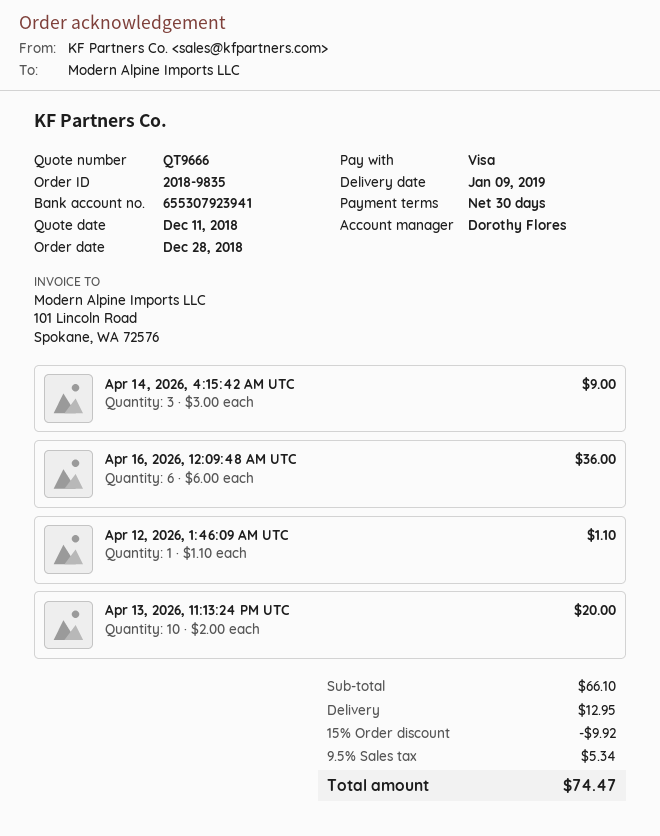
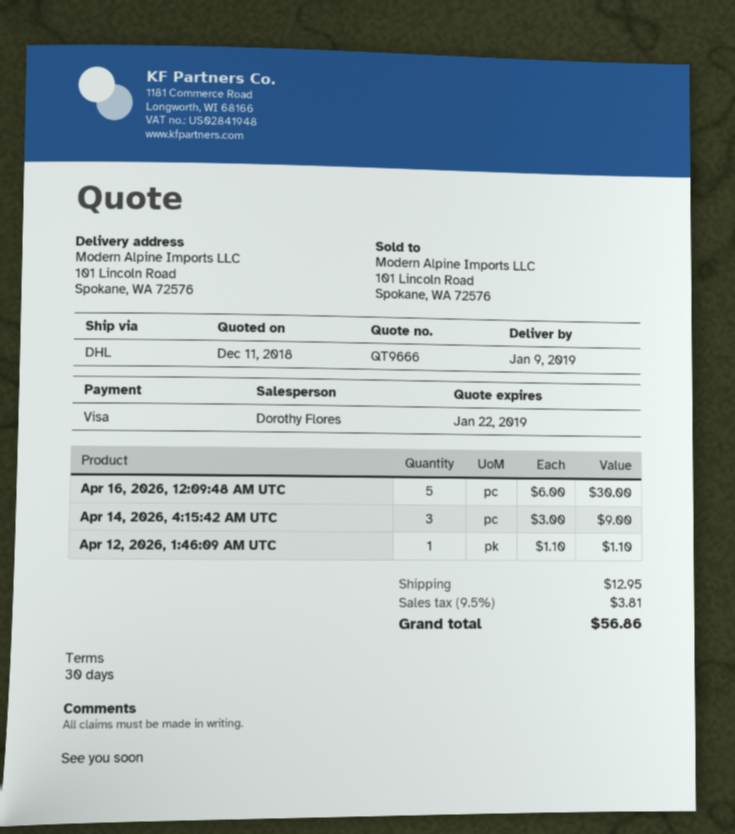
Apr 16, 2026, 12:09:48 AM UTC: 6 x 6.00 = 36.00 -> 5 x 6.00 = 30.00
Apr 13, 2026, 11:13:24 PM UTC: 10 x 2.00 = 20.00 -> none
discount: 15% = 9.92 -> none
tax: 9.5% = 5.34 -> 9.5% = 3.81
total: 74.47 -> 56.86

